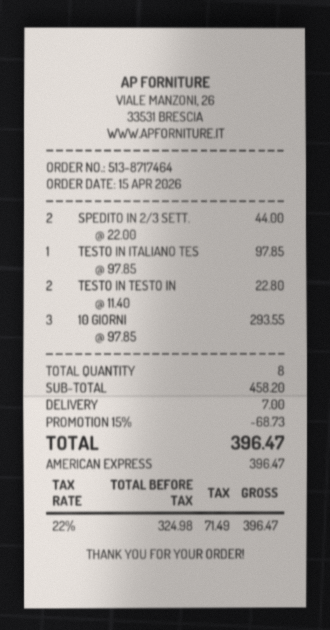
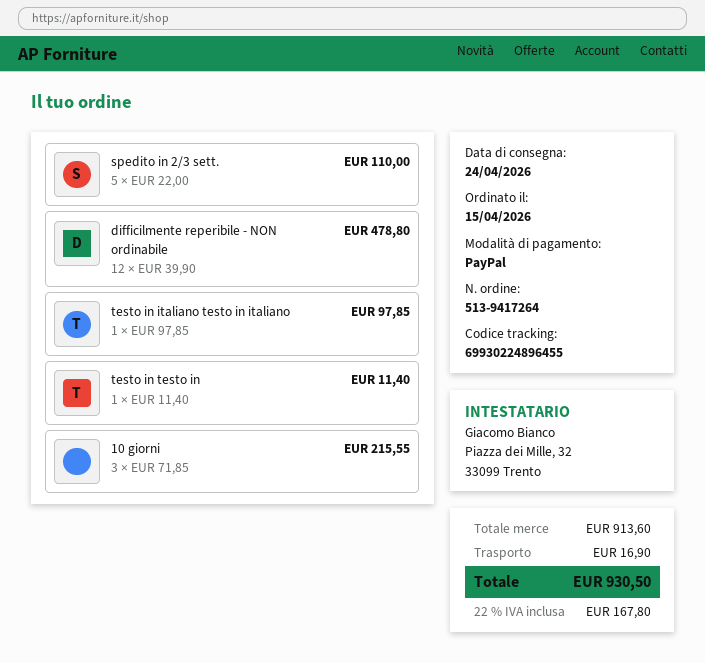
order number: 513-8717464 -> 513-9417264
payment method: American Express -> PayPal
SPEDITO IN 2/3 SETT.: 2 x 22.00 = 44.00 -> 5 x 22.00 = 110.00
TESTO IN TESTO IN: 2 x 11.40 = 22.80 -> 1 x 11.40 = 11.40
10 GIORNI: 3 x 97.85 = 293.55 -> 3 x 71.85 = 215.55
difficilmente reperibile - NON ordinabile: none -> 12 x 39.90 = 478.80
subtotal: 458.20 -> 913.60
discount: 15% = 68.73 -> none
shipping: 7.00 -> 16.90
tax: 22% = 71.49 -> 22% = 167.80
total: 396.47 -> 930.50

